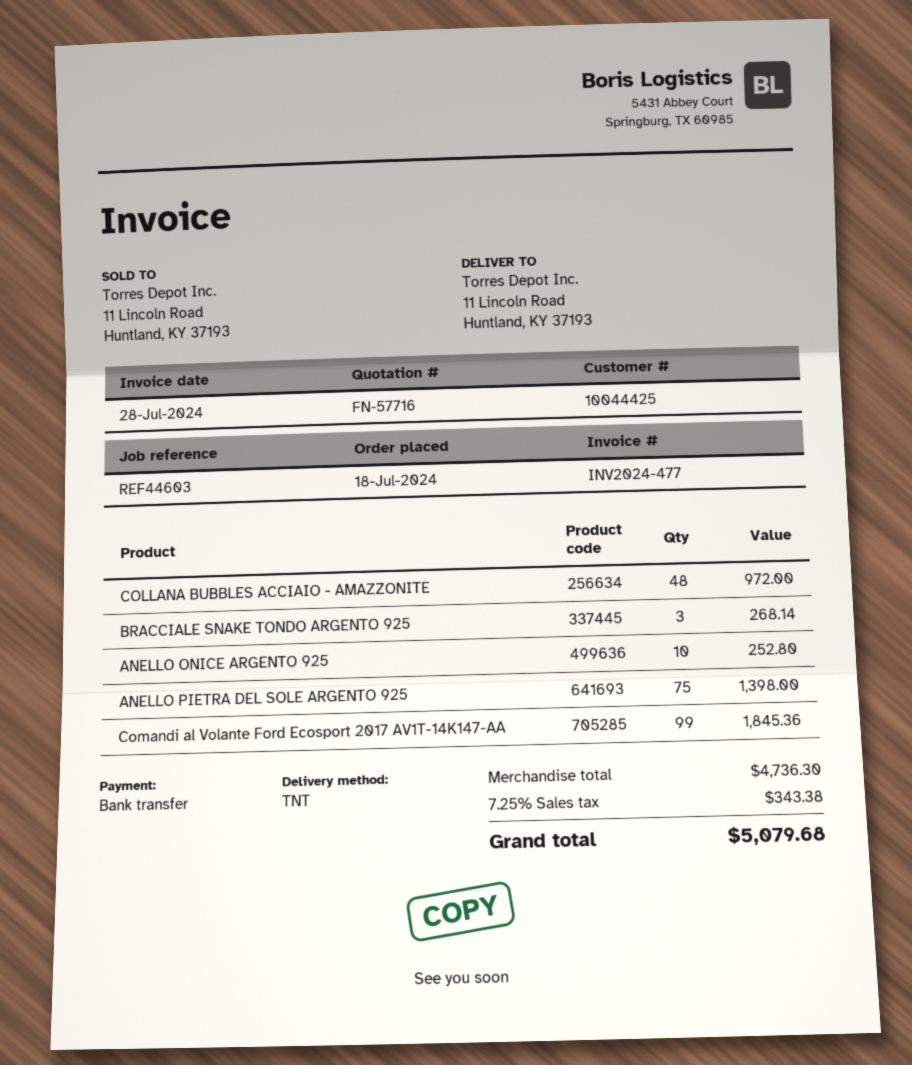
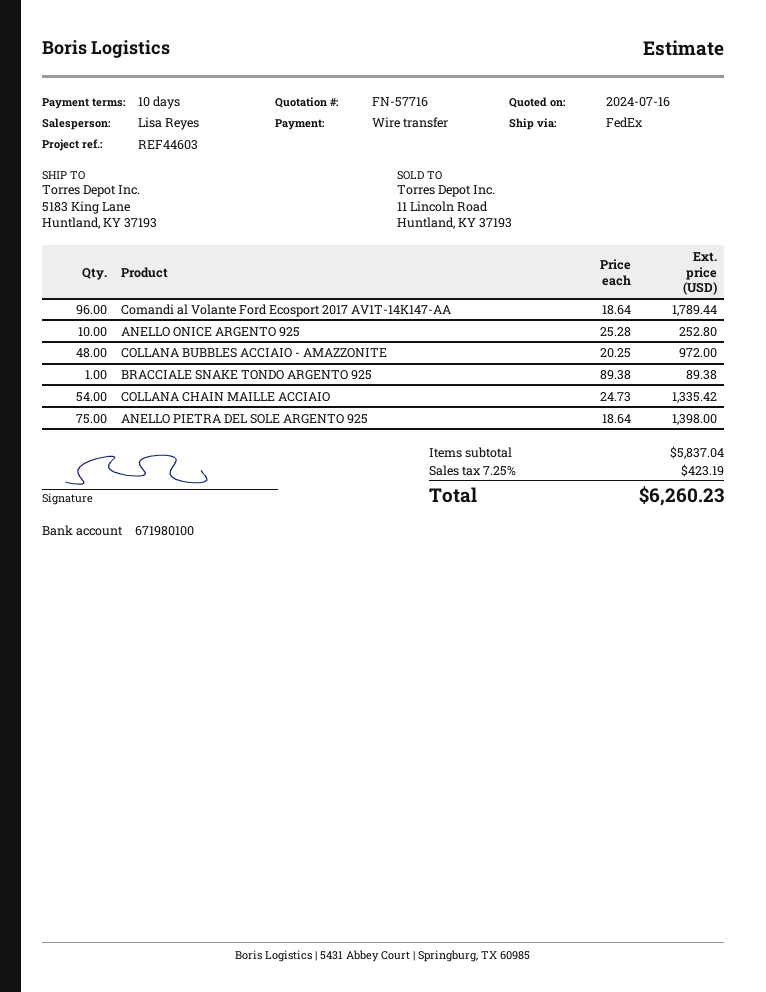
shipping method: TNT -> FedEx
ship to: 11 Lincoln Road, Huntland, KY 37193 -> 5183 King Lane, Huntland, KY 37193
BRACCIALE SNAKE TONDO ARGENTO 925: 3 for 268.14 -> 1 for 89.38
Comandi al Volante Ford Ecosport 2017 AV1T-14K147-AA: 99 for 1845.36 -> 96 for 1789.44
COLLANA CHAIN MAILLE ACCIAIO: none -> 54 for 1335.42
subtotal: 4736.30 -> 5837.04
tax: 7.25% = 343.38 -> 7.25% = 423.19
total: 5079.68 -> 6260.23

